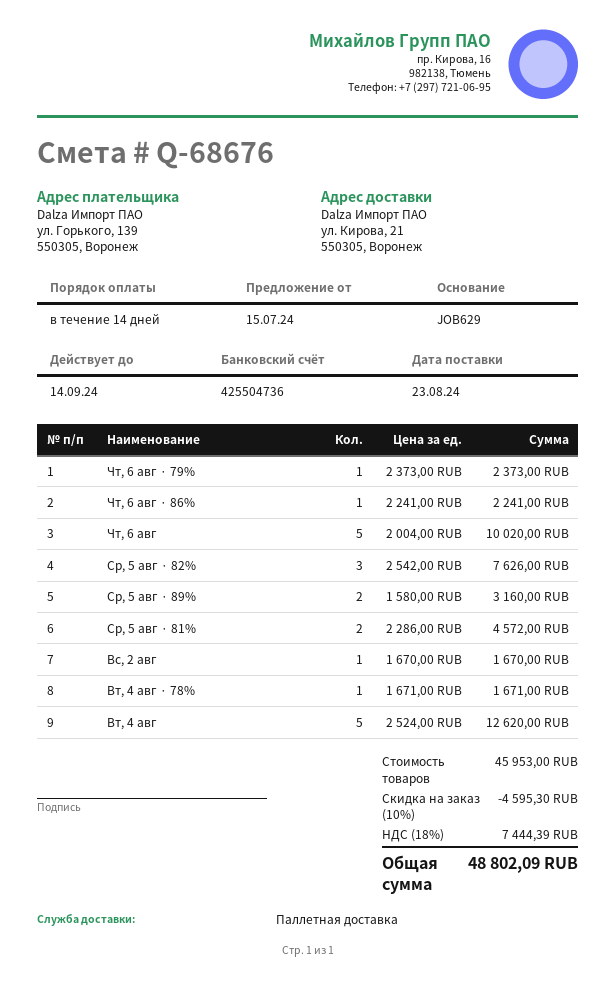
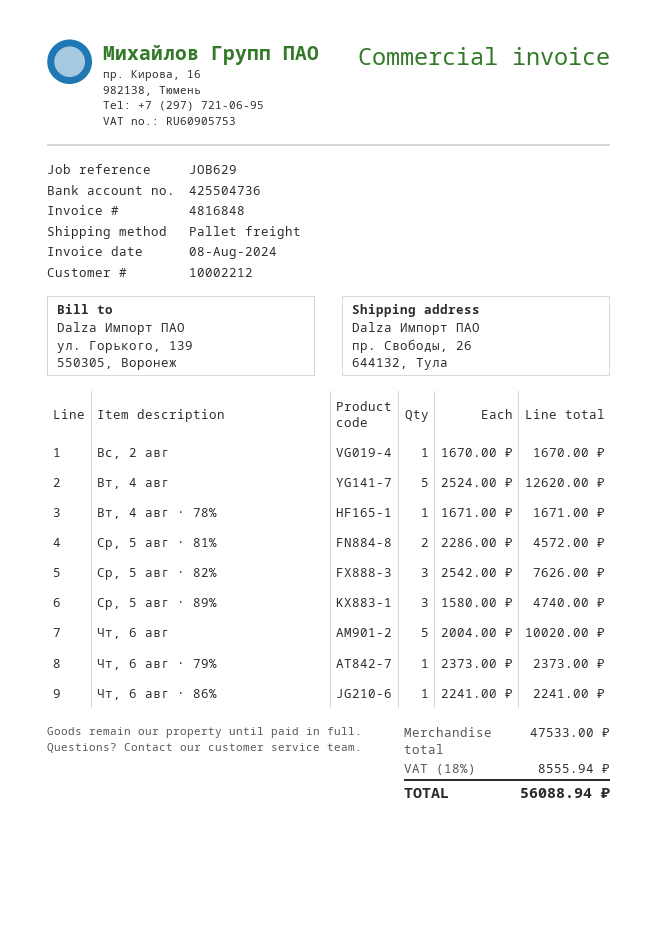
ship to: ул. Кирова, 21, 550305, Воронеж -> пр. Свободы, 26, 644132, Тула
Ср, 5 авг · 89%: 2 x 1580.00 = 3160.00 -> 3 x 1580.00 = 4740.00
subtotal: 45953.00 -> 47533.00
discount: 10% = 4595.30 -> none
tax: 18% = 7444.39 -> 18% = 8555.94
total: 48802.09 -> 56088.94

